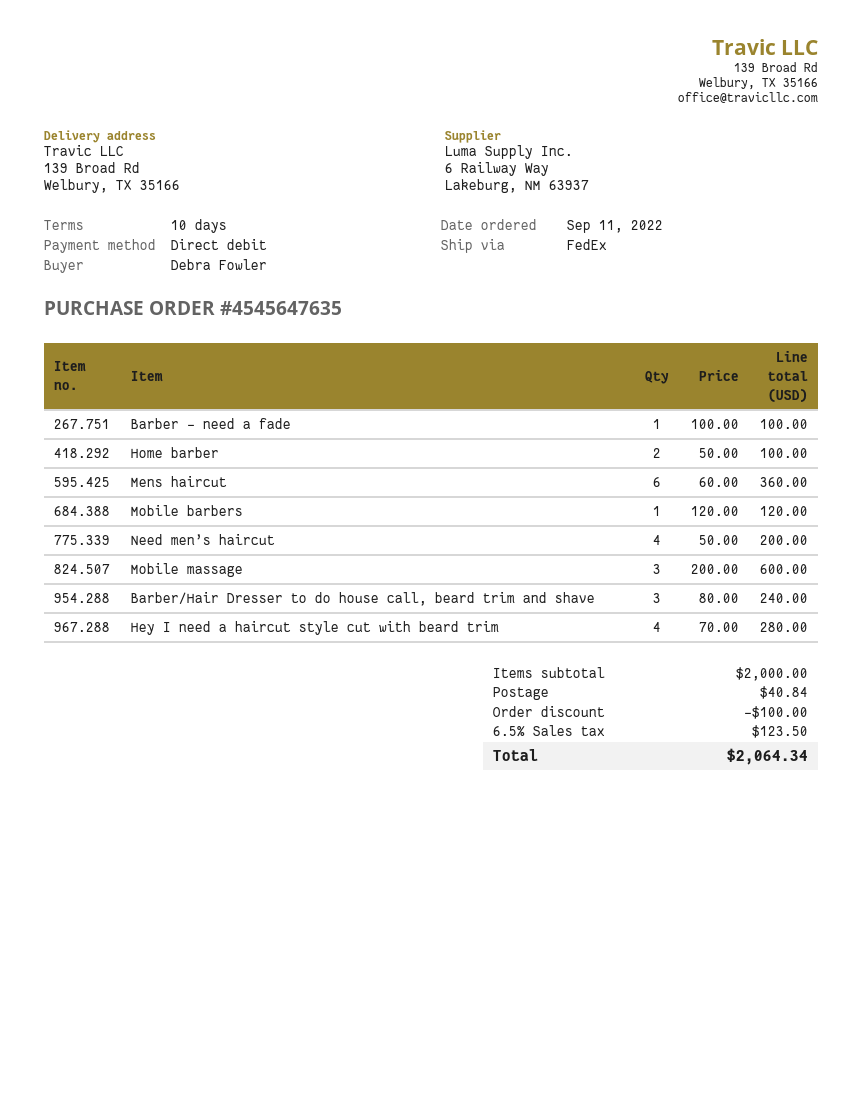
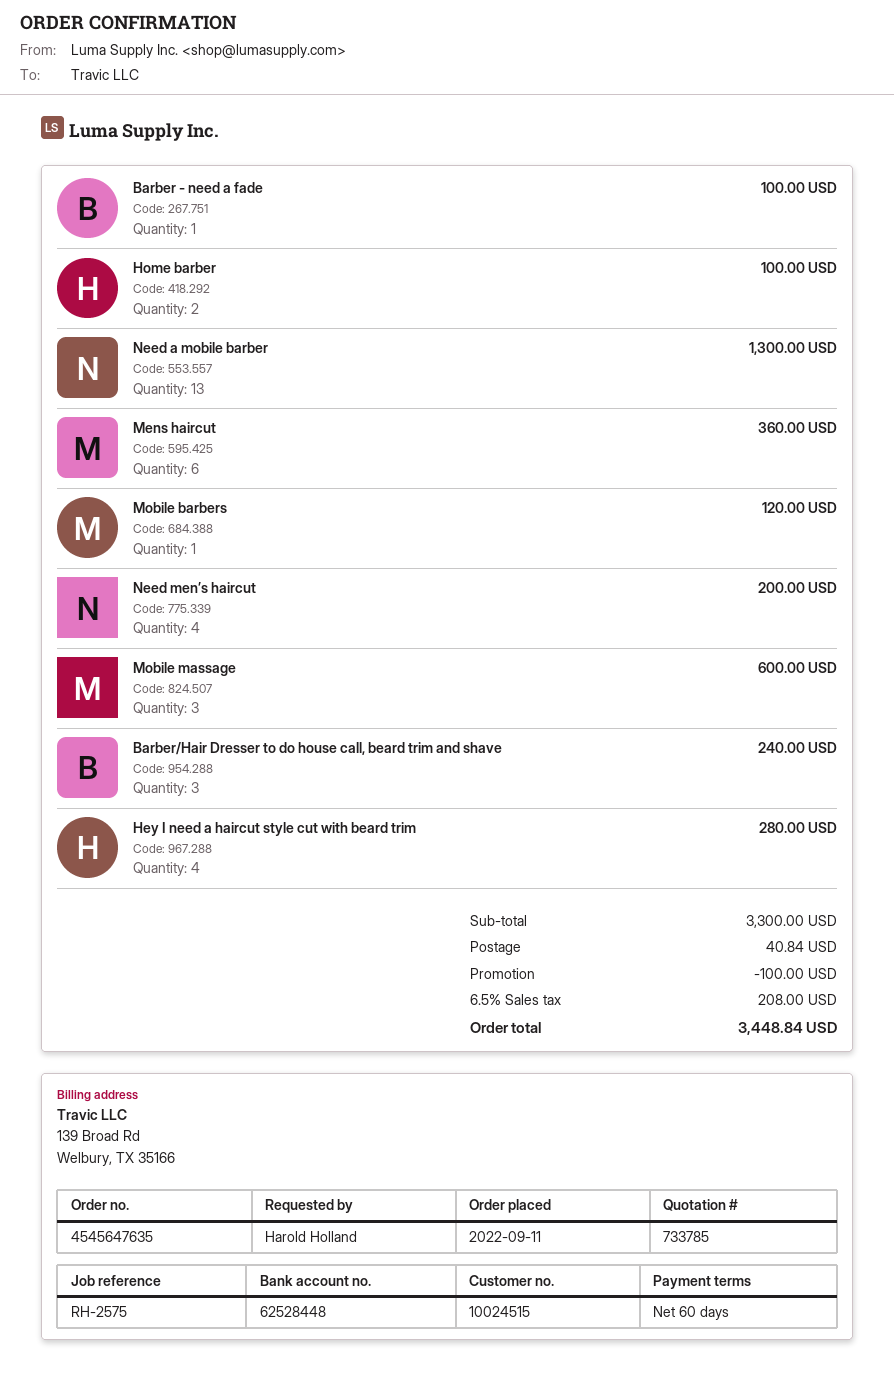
payment terms: 10 days -> 60 days
ordered by: Debra Fowler -> Harold Holland
Need a mobile barber: none -> 13 for 1300.00
subtotal: 2000.00 -> 3300.00
tax: 6.5% = 123.50 -> 6.5% = 208.00
total: 2064.34 -> 3448.84

